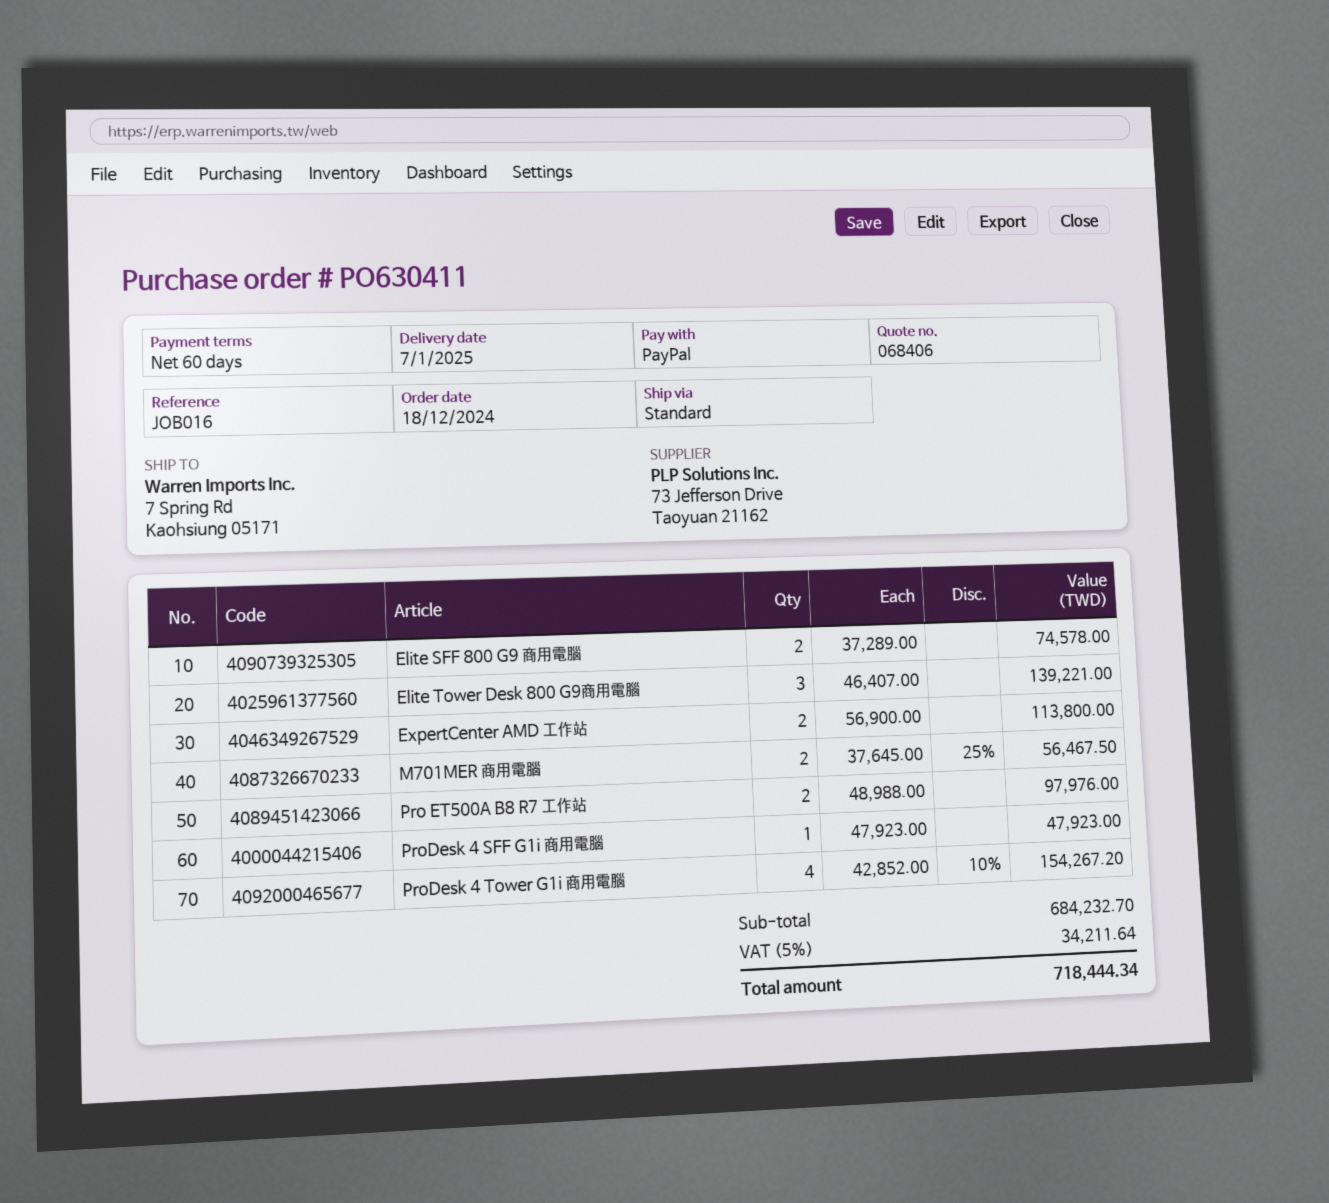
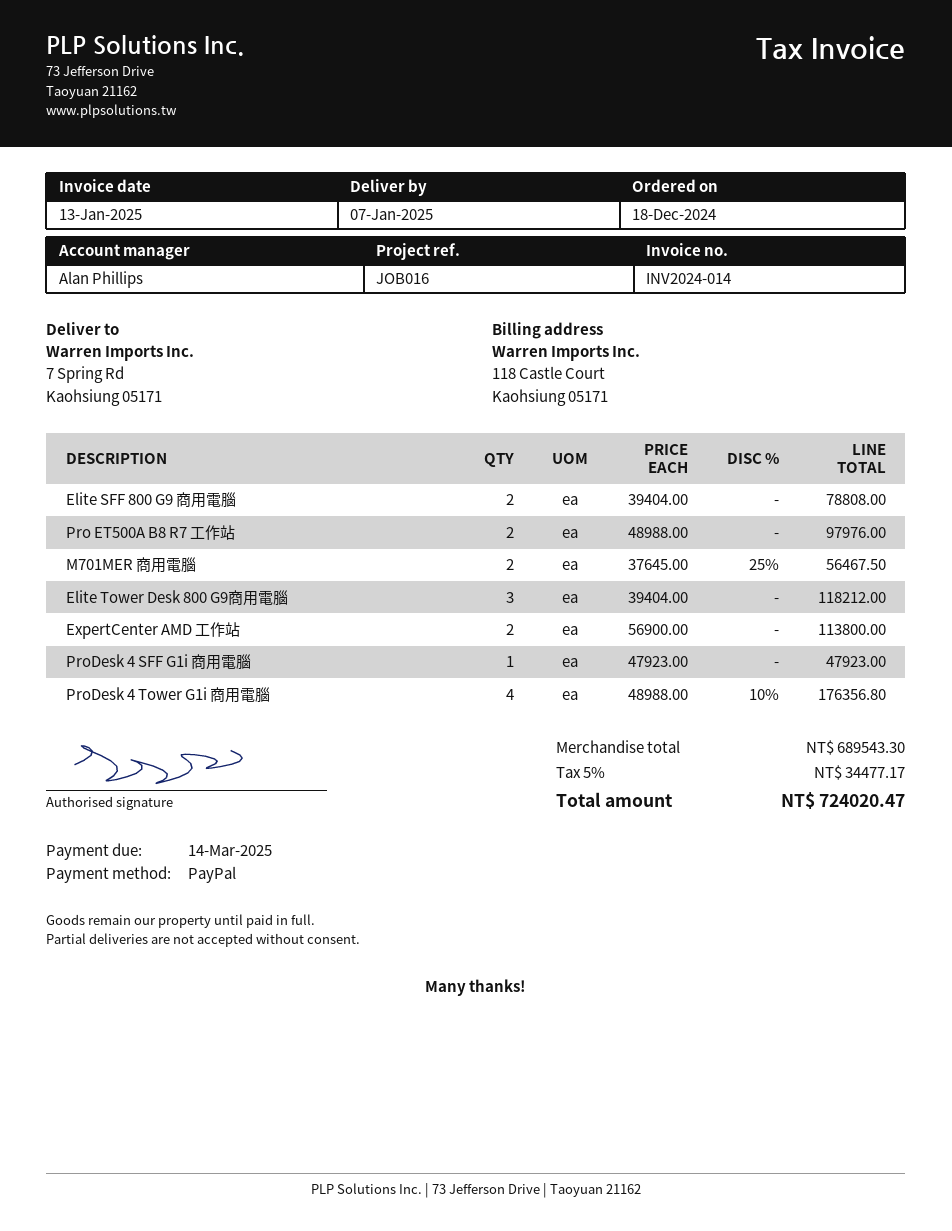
Elite SFF 800 G9 商用電腦: 2 x 37289.00 = 74578.00 -> 2 x 39404.00 = 78808.00
Elite Tower Desk 800 G9商用電腦: 3 x 46407.00 = 139221.00 -> 3 x 39404.00 = 118212.00
ProDesk 4 Tower G1i 商用電腦: 4 x 42852.00 - 10% = 154267.20 -> 4 x 48988.00 - 10% = 176356.80
subtotal: 684232.70 -> 689543.30
tax: 5% = 34211.64 -> 5% = 34477.17
total: 718444.34 -> 724020.47

